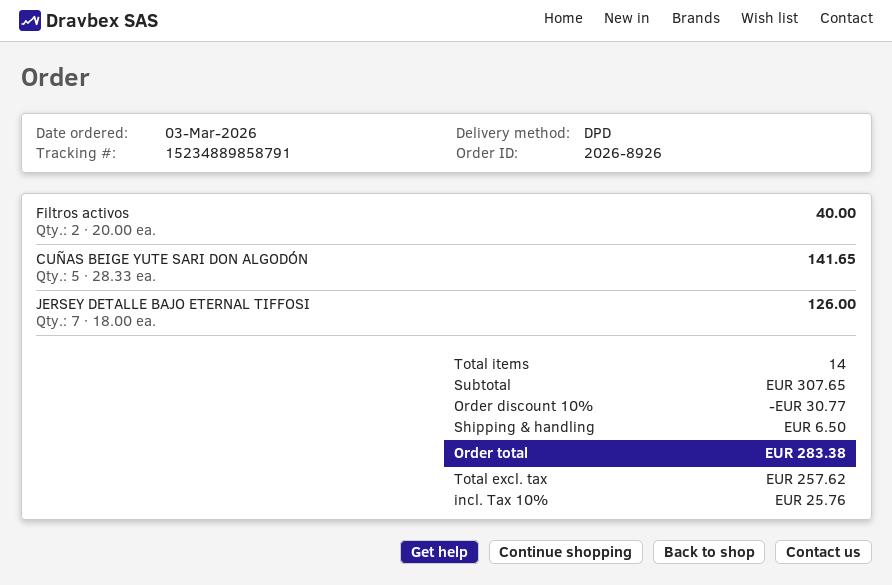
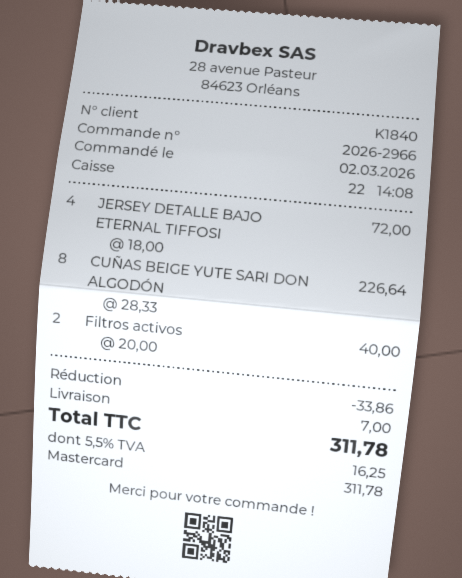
order number: 2026-8926 -> 2026-2966
order date: 2026-03-03 -> 2026-03-02
CUÑAS BEIGE YUTE SARI DON ALGODÓN: 5 x 28.33 = 141.65 -> 8 x 28.33 = 226.64
JERSEY DETALLE BAJO ETERNAL TIFFOSI: 7 x 18.00 = 126.00 -> 4 x 18.00 = 72.00
discount: 30.77 -> 33.86
shipping: 6.50 -> 7.00
tax: 10% = 25.76 -> 5.5% = 16.25
total: 283.38 -> 311.78

